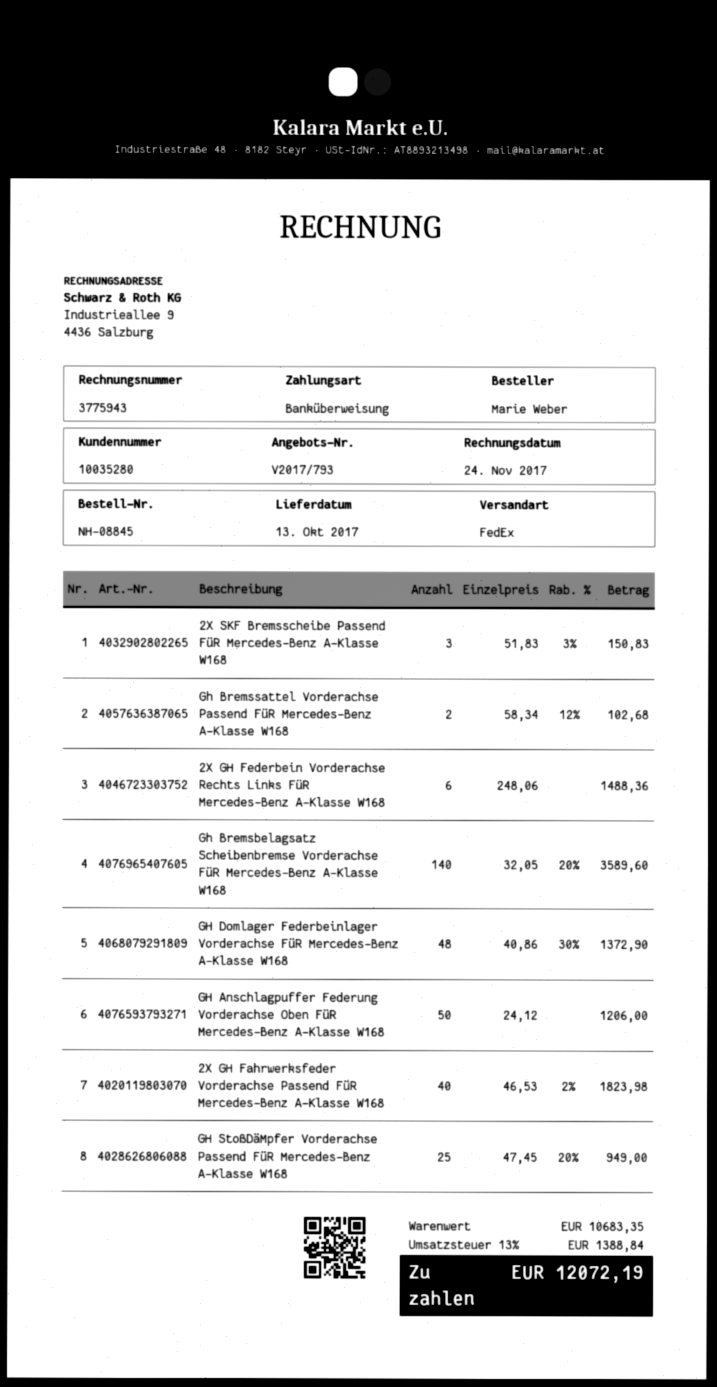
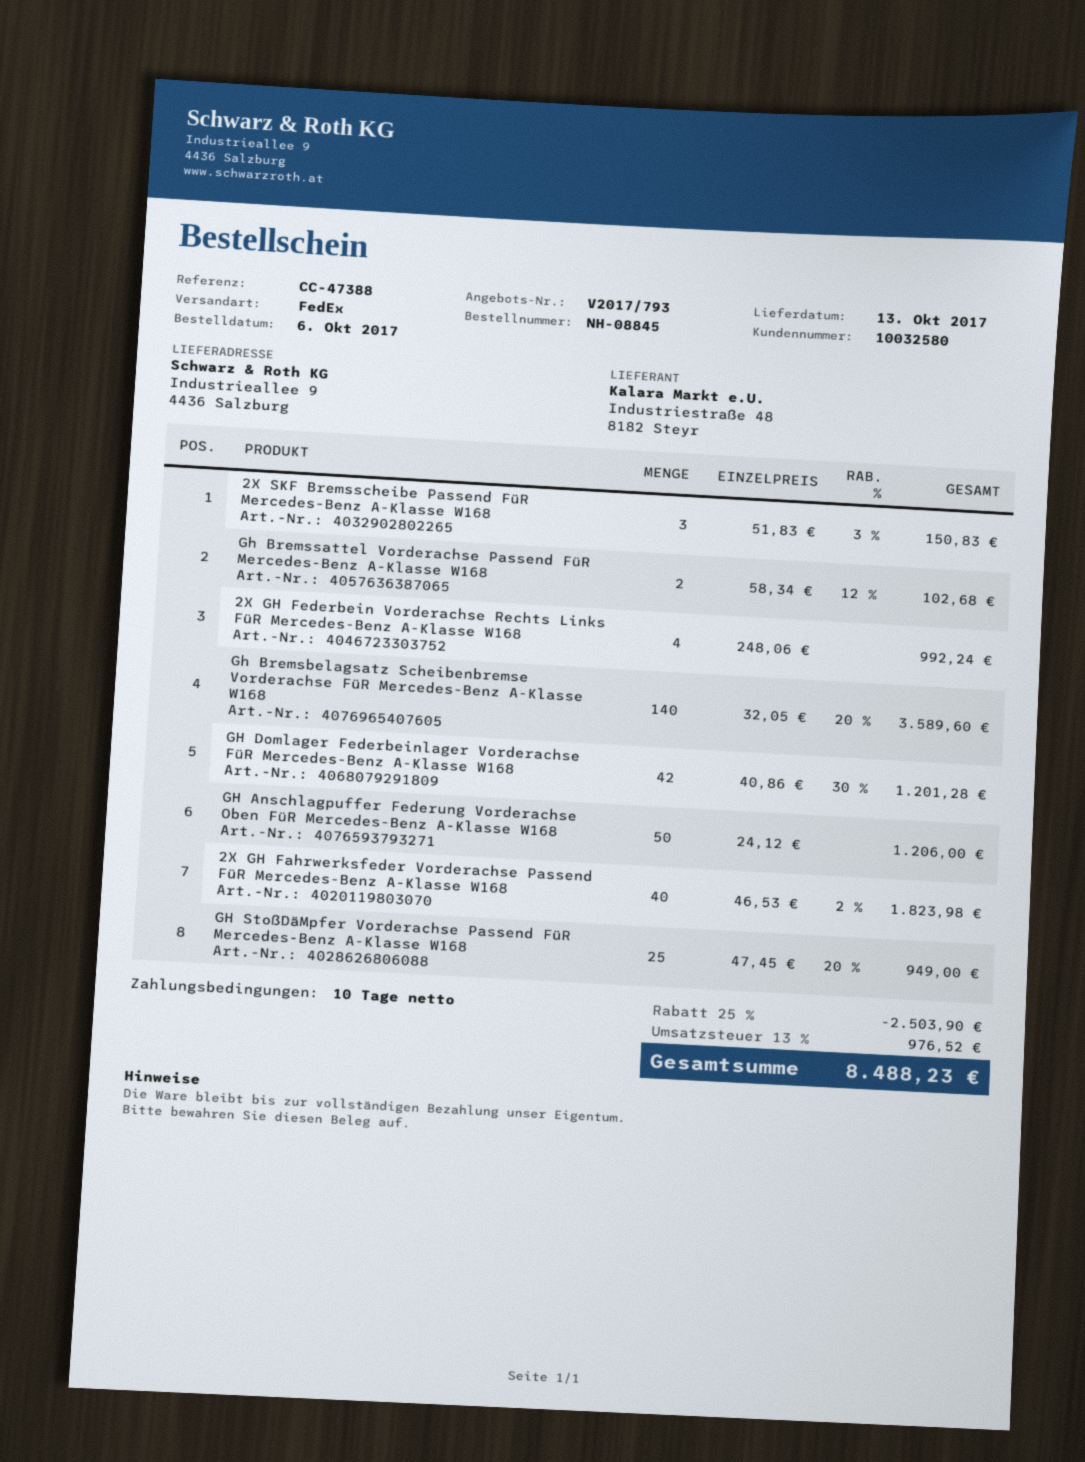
customer number: 10035280 -> 10032580
2X GH Federbein Vorderachse Rechts Links FüR Mercedes-Benz A-Klasse W168: 6 x 248.06 = 1488.36 -> 4 x 248.06 = 992.24
GH Domlager Federbeinlager Vorderachse FüR Mercedes-Benz A-Klasse W168: 48 x 40.86 - 30% = 1372.90 -> 42 x 40.86 - 30% = 1201.28
discount: none -> 25% = 2503.90
tax: 13% = 1388.84 -> 13% = 976.52
total: 12072.19 -> 8488.23

